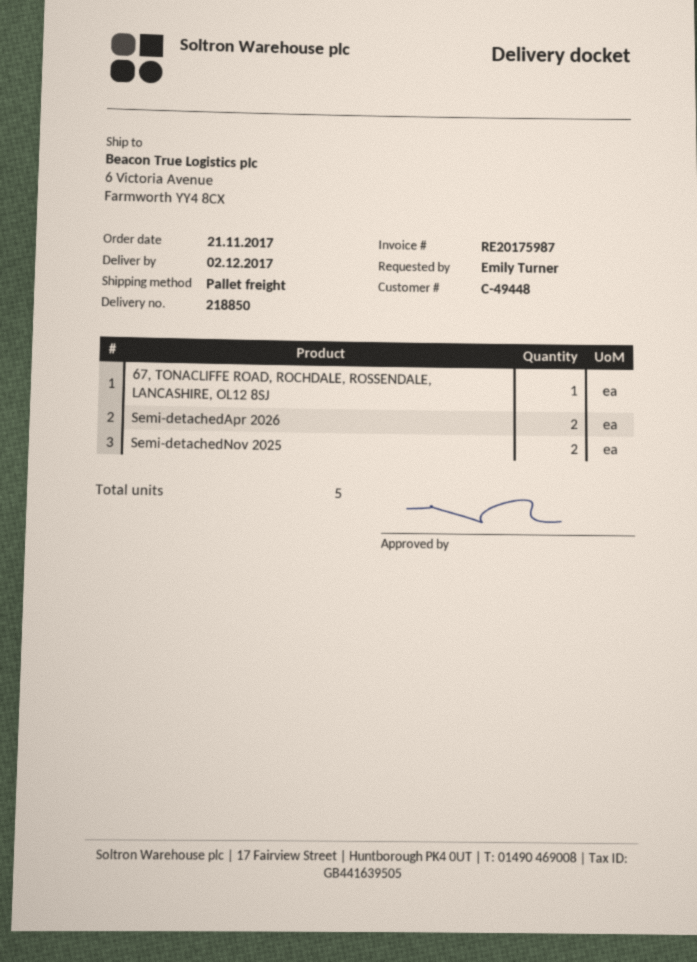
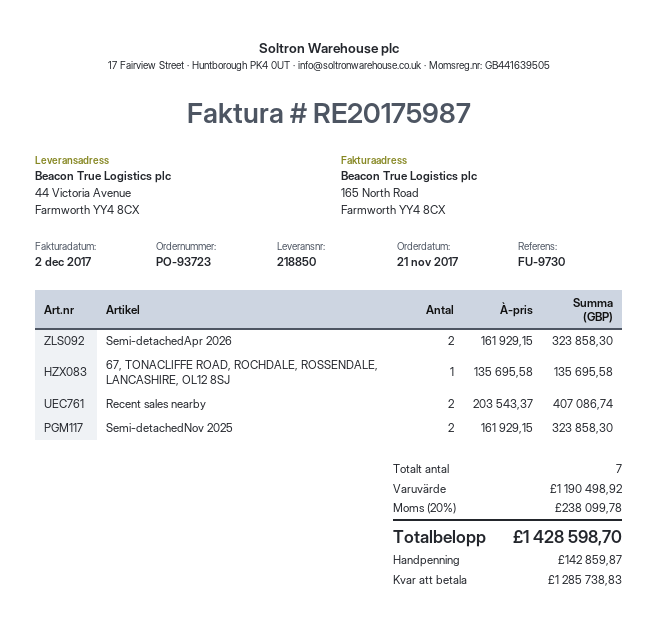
ship to: 6 Victoria Avenue, Farmworth YY4 8CX -> 44 Victoria Avenue, Farmworth YY4 8CX
Recent sales nearby: none -> 2
total quantity: 5 -> 7

